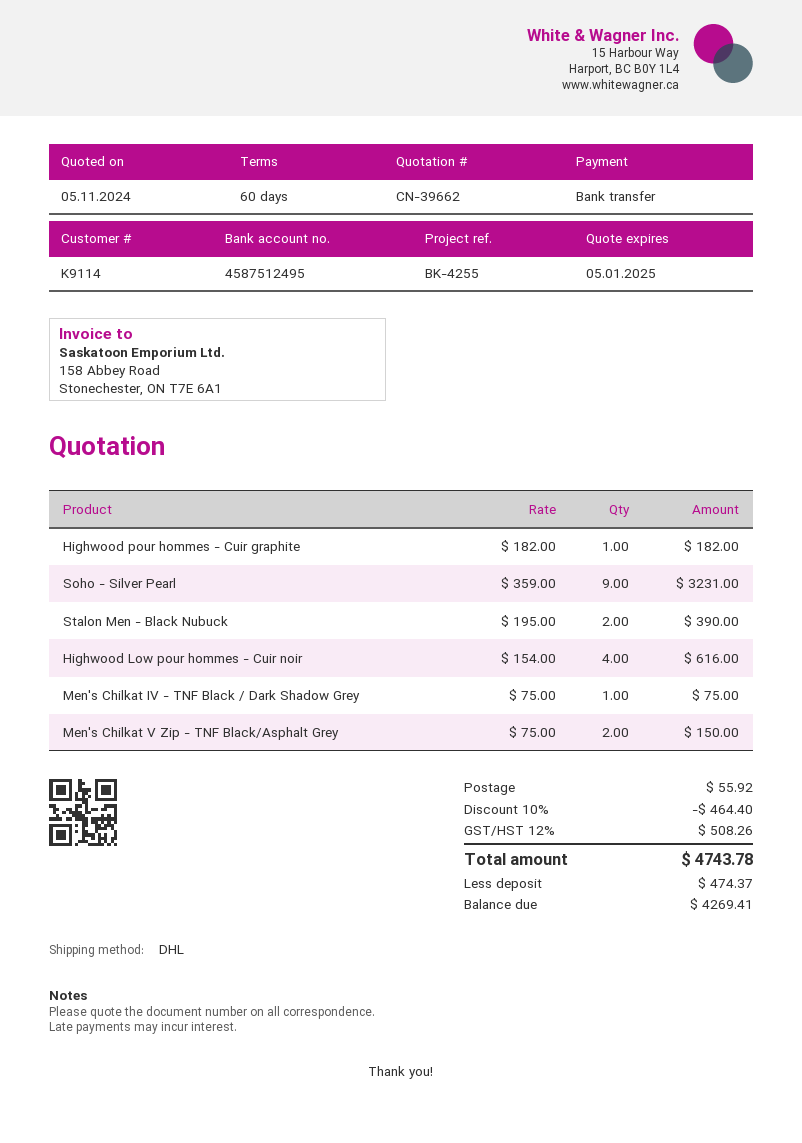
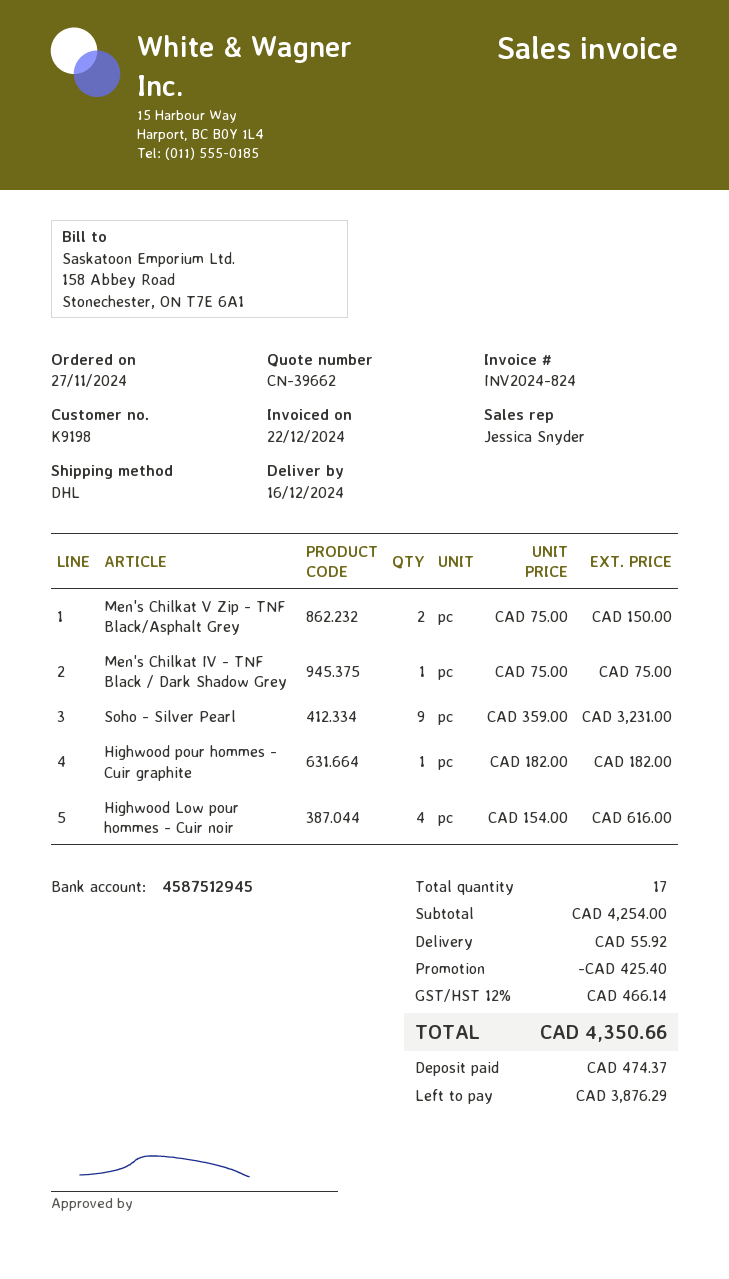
customer number: K9114 -> K9198
bank account: 4587512495 -> 4587512945
Stalon Men - Black Nubuck: 2 x 195.00 = 390.00 -> none
discount: 464.40 -> 425.40
tax: 12% = 508.26 -> 12% = 466.14
total: 4743.78 -> 4350.66
balance: 4269.41 -> 3876.29

